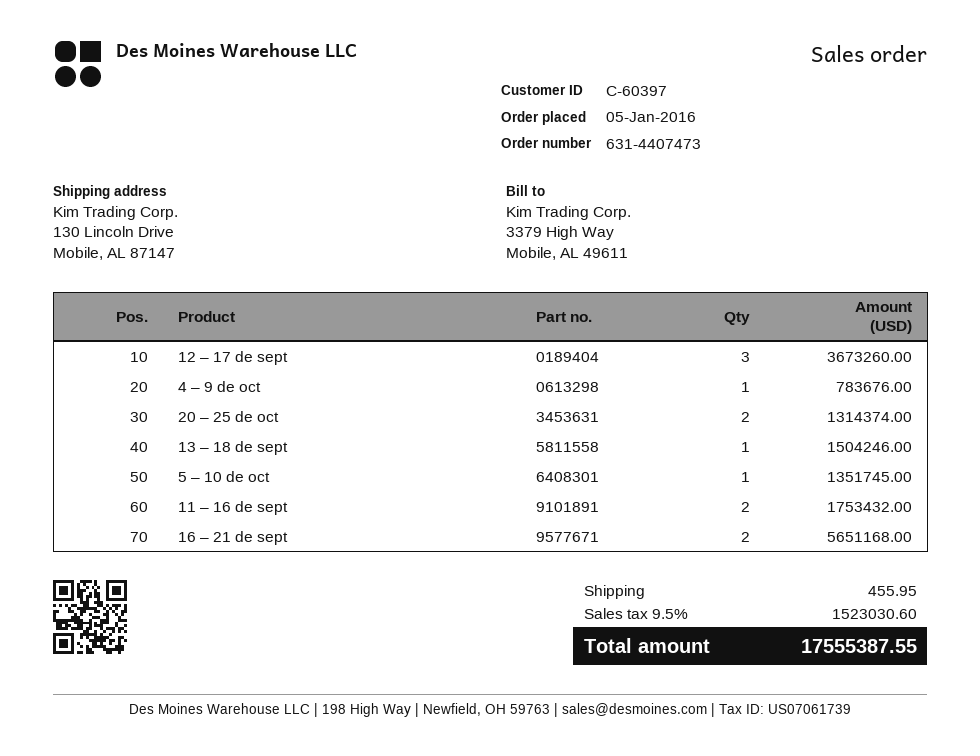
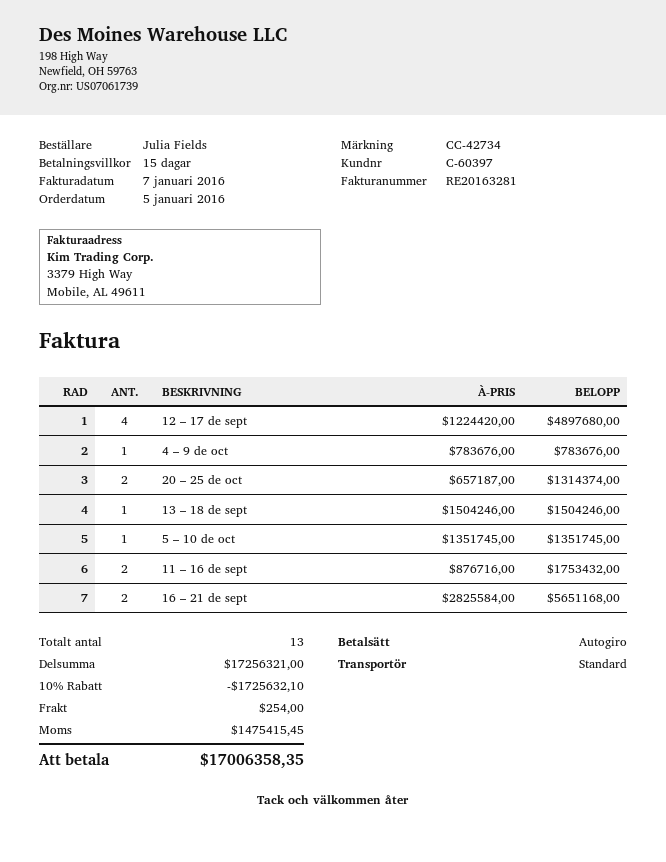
12 – 17 de sept: 3 for 3673260.00 -> 4 for 4897680.00
discount: none -> 10% = 1725632.10
shipping: 455.95 -> 254.00
tax: 1523030.60 -> 1475415.45
total: 17555387.55 -> 17006358.35

